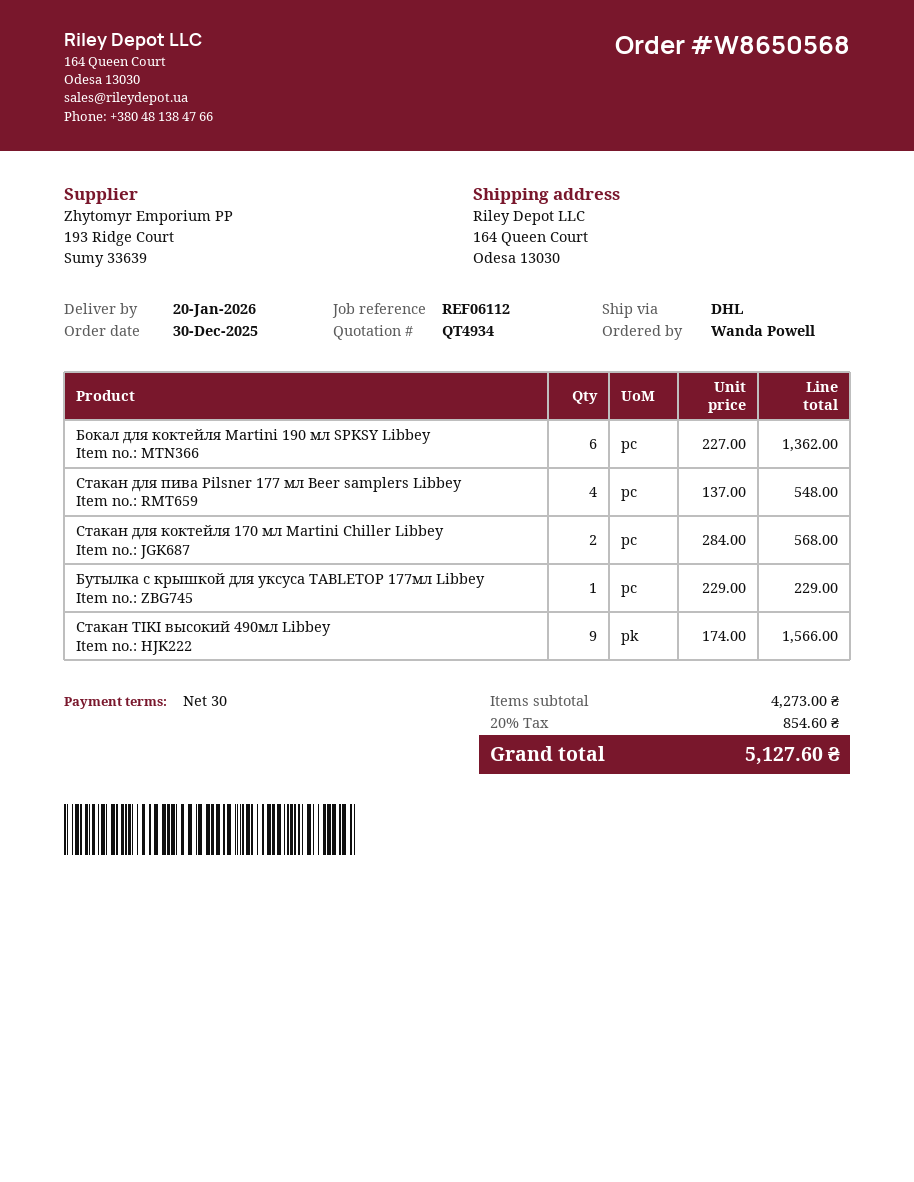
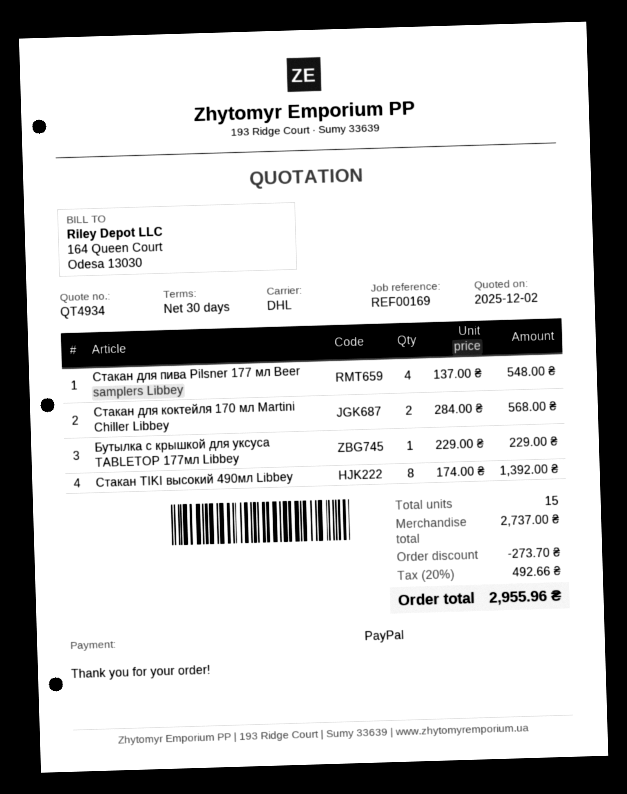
reference: REF06112 -> REF00169
Бокал для коктейля Martini 190 мл SPKSY Libbey: 6 x 227.00 = 1362.00 -> none
Стакан TIKI высокий 490мл Libbey: 9 x 174.00 = 1566.00 -> 8 x 174.00 = 1392.00
subtotal: 4273.00 -> 2737.00
discount: none -> 273.70
tax: 20% = 854.60 -> 20% = 492.66
total: 5127.60 -> 2955.96

